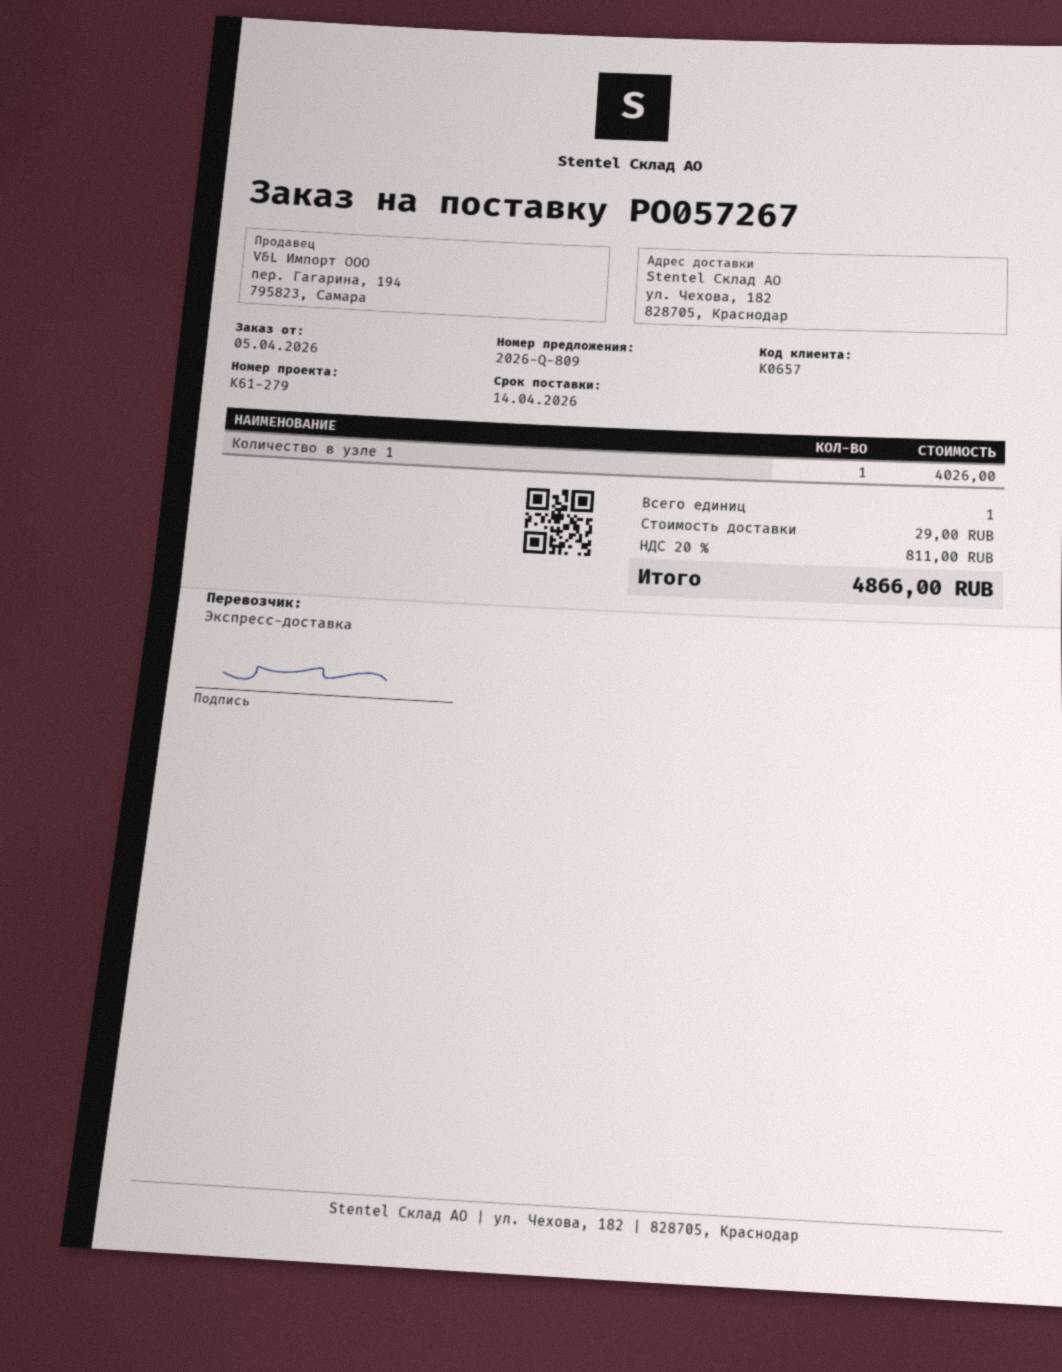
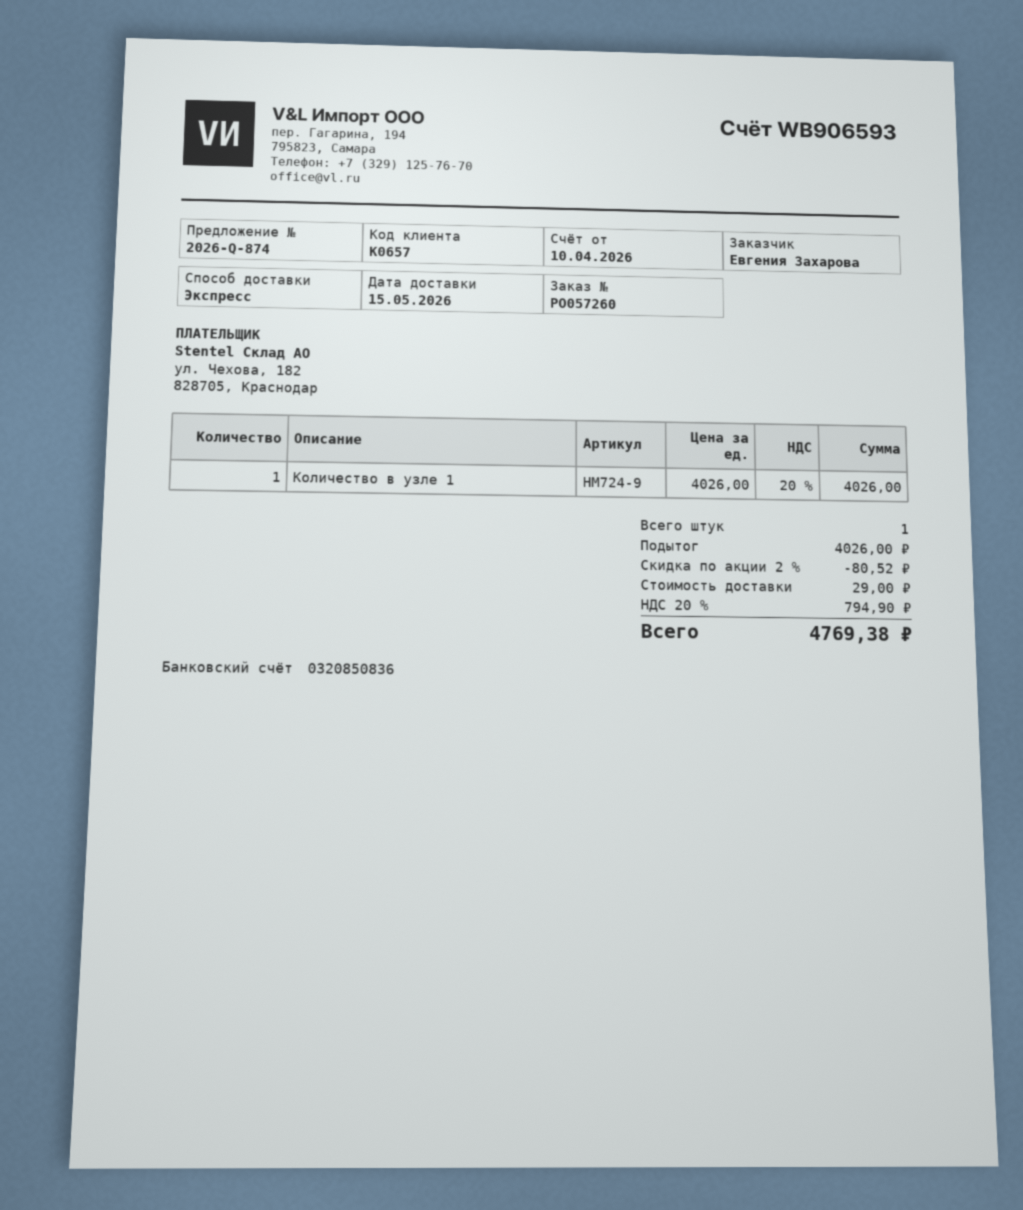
quote number: 2026-Q-809 -> 2026-Q-874
order number: PO057267 -> PO057260
delivery date: 2026-04-14 -> 2026-05-15
discount: none -> 2% = 80.52
tax: 20% = 811.00 -> 20% = 794.90
total: 4866.00 -> 4769.38

